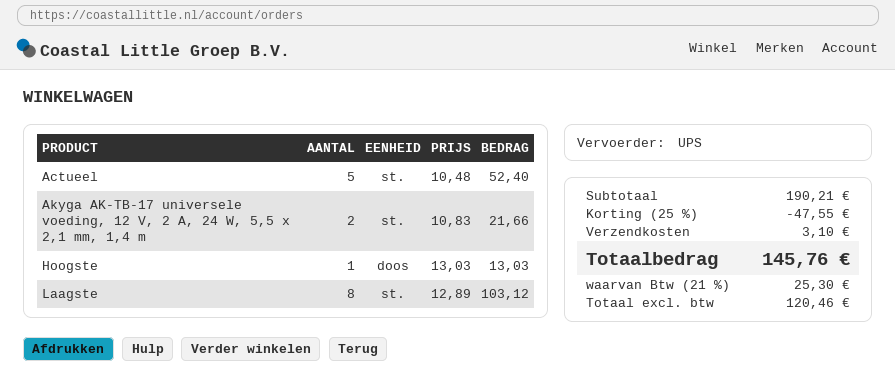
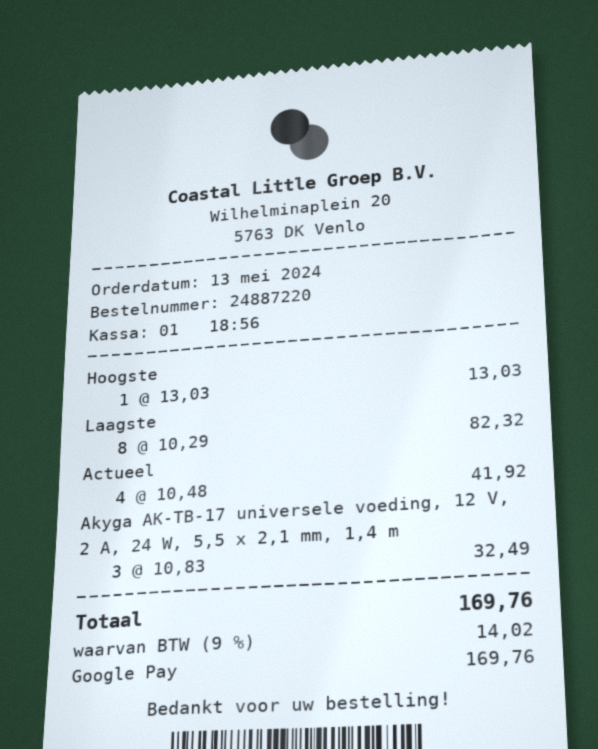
Actueel: 5 x 10.48 = 52.40 -> 4 x 10.48 = 41.92
Akyga AK-TB-17 universele voeding, 12 V, 2 A, 24 W, 5,5 x 2,1 mm, 1,4 m: 2 x 10.83 = 21.66 -> 3 x 10.83 = 32.49
Laagste: 8 x 12.89 = 103.12 -> 8 x 10.29 = 82.32
discount: 25% = 47.55 -> none
shipping: 3.10 -> none
tax: 21% = 25.30 -> 9% = 14.02
total: 145.76 -> 169.76

